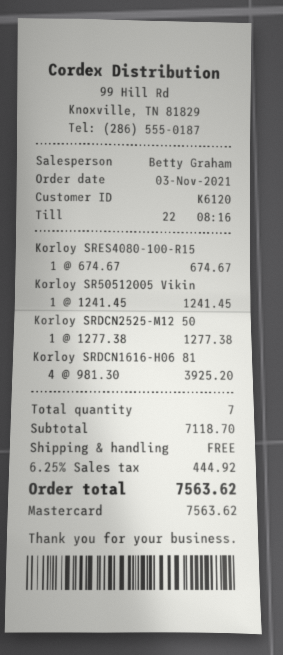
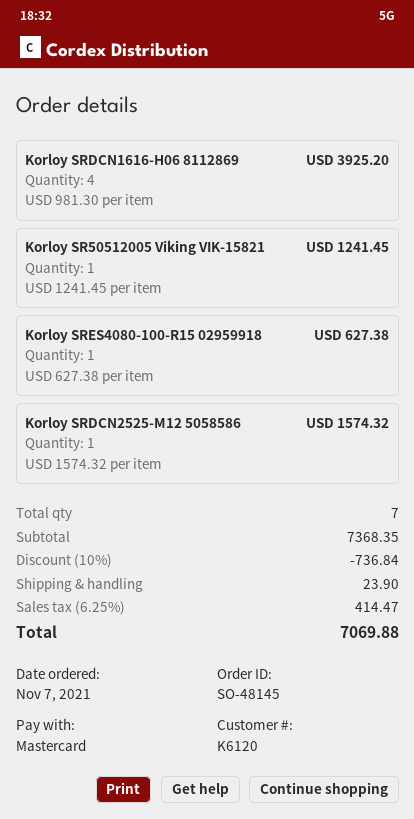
order date: 2021-11-03 -> 2021-11-07
Korloy SRES4080-100-R15: 1 x 674.67 = 674.67 -> 1 x 627.38 = 627.38
Korloy SRDCN2525-M12 50: 1 x 1277.38 = 1277.38 -> 1 x 1574.32 = 1574.32
subtotal: 7118.70 -> 7368.35
discount: none -> 10% = 736.84
shipping: 0.00 -> 23.90
tax: 6.25% = 444.92 -> 6.25% = 414.47
total: 7563.62 -> 7069.88

